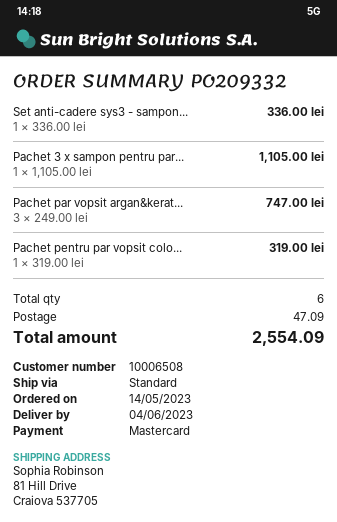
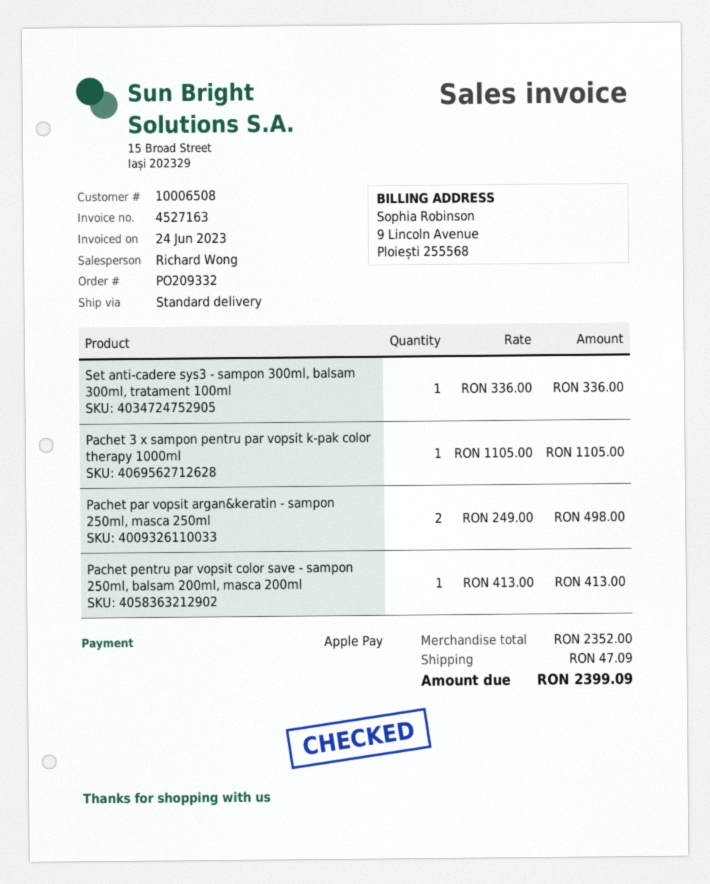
payment method: Mastercard -> Apple Pay
Pachet par vopsit argan&kerat...: 3 x 249.00 = 747.00 -> 2 x 249.00 = 498.00
Pachet pentru par vopsit colo...: 1 x 319.00 = 319.00 -> 1 x 413.00 = 413.00
total: 2554.09 -> 2399.09

